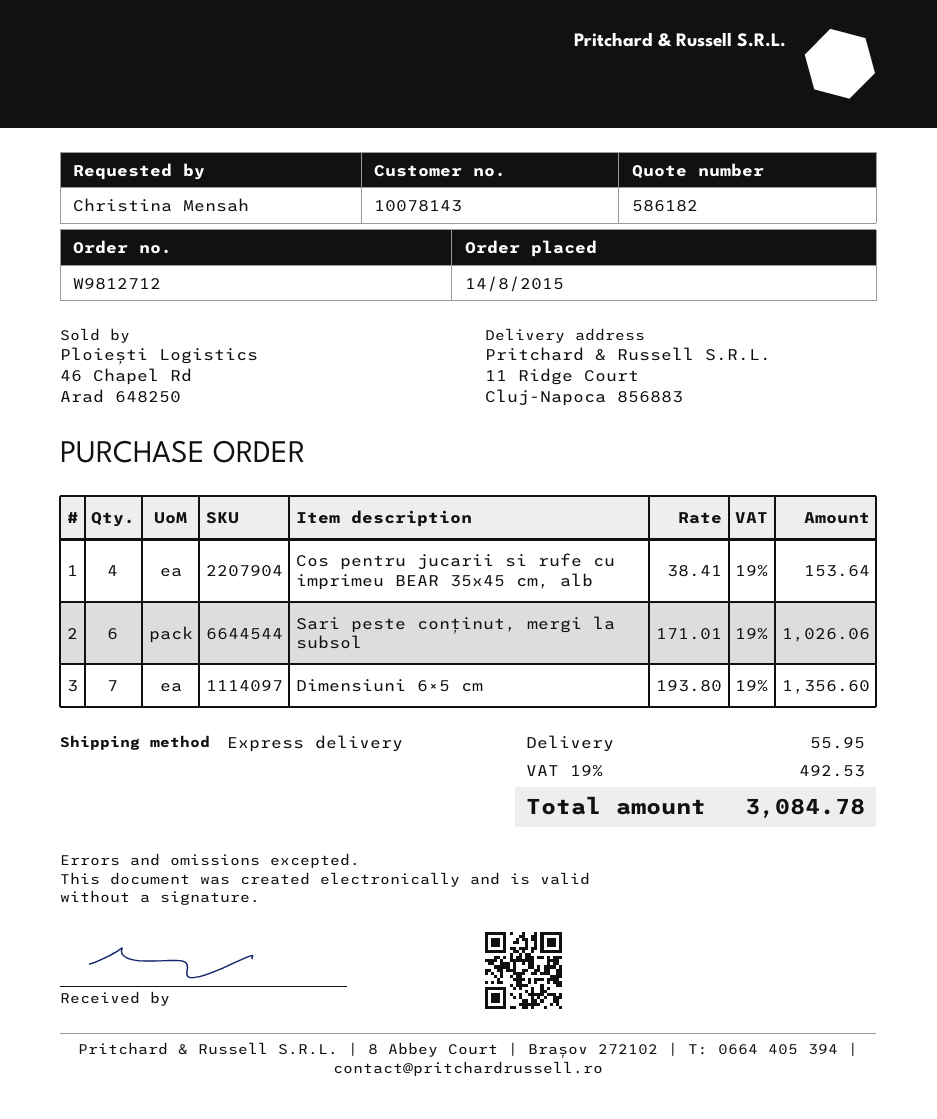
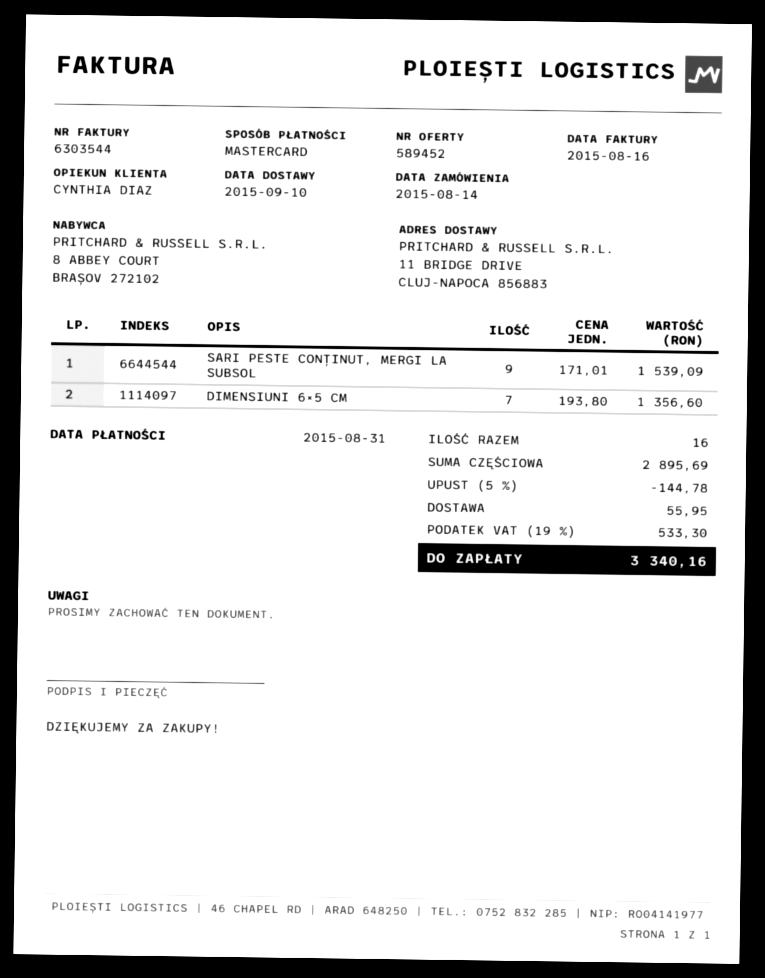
quote number: 586182 -> 589452
ship to: 11 Ridge Court, Cluj-Napoca 856883 -> 11 BRIDGE DRIVE, CLUJ-NAPOCA 856883
Cos pentru jucarii si rufe cu imprimeu BEAR 35x45 cm, alb: 4 x 38.41 = 153.64 -> none
Sari peste conținut, mergi la subsol: 6 x 171.01 = 1026.06 -> 9 x 171.01 = 1539.09
discount: none -> 5% = 144.78
tax: 19% = 492.53 -> 19% = 533.30
total: 3084.78 -> 3340.16

